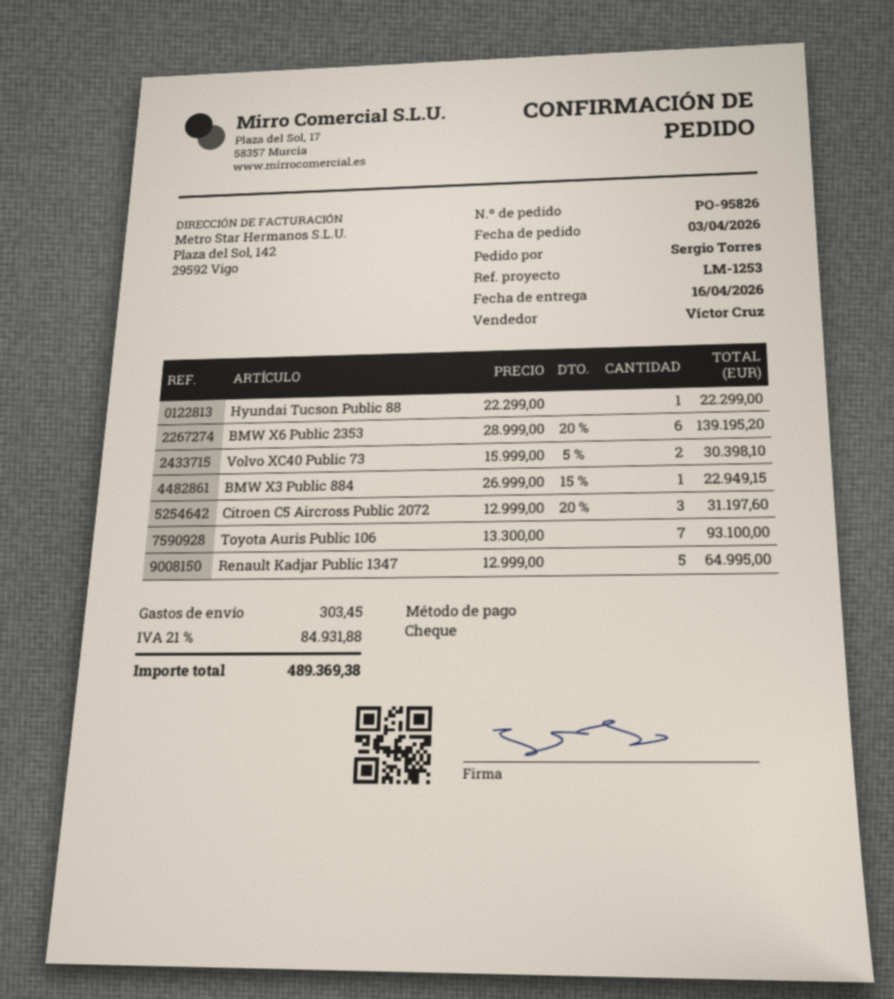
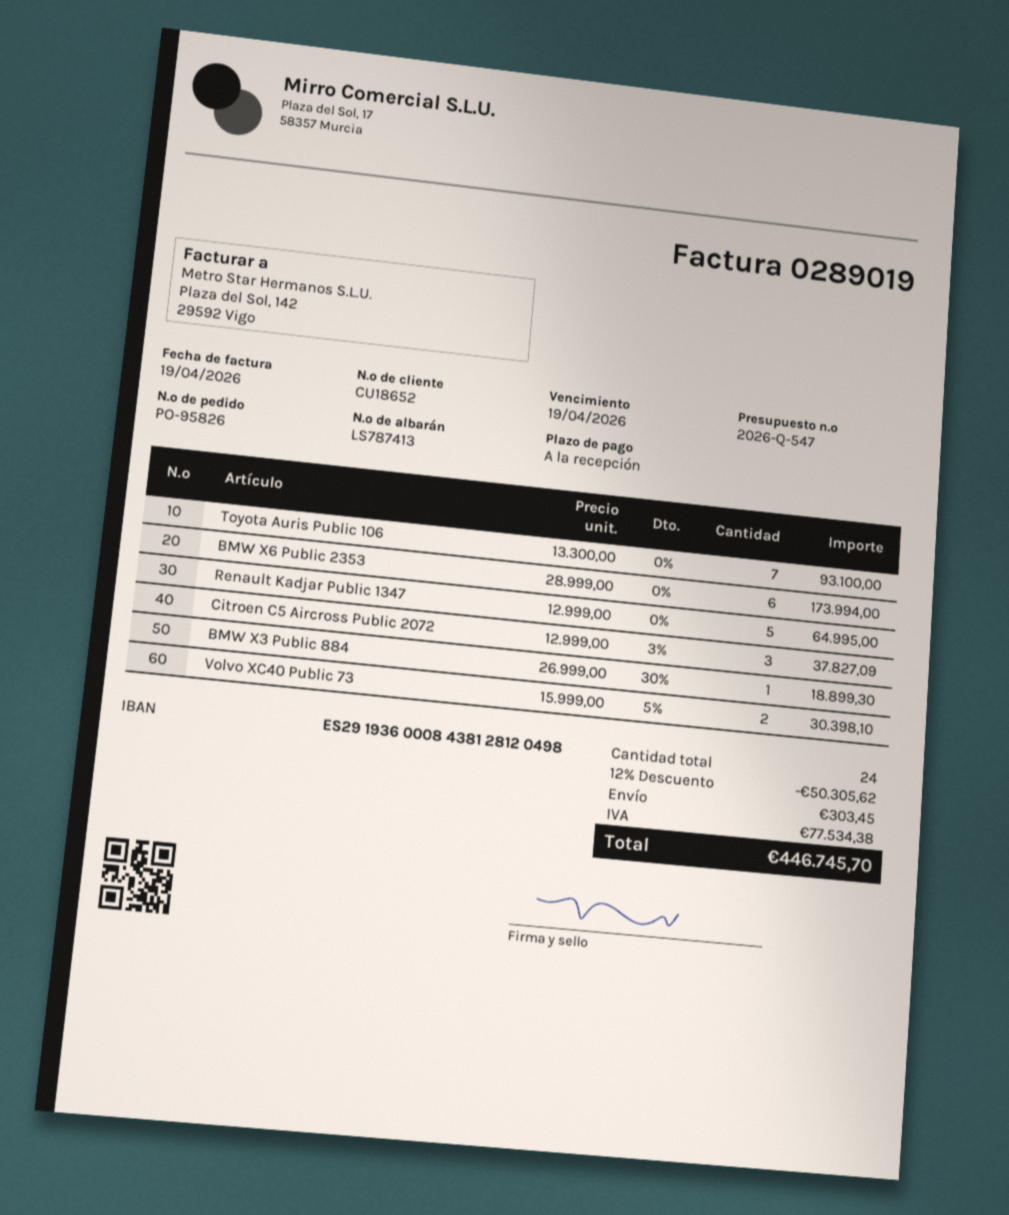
Hyundai Tucson Public 88: 1 x 22299.00 = 22299.00 -> none
BMW X6 Public 2353: 6 x 28999.00 - 20% = 139195.20 -> 6 x 28999.00 = 173994.00
BMW X3 Public 884: 1 x 26999.00 - 15% = 22949.15 -> 1 x 26999.00 - 30% = 18899.30
Citroen C5 Aircross Public 2072: 3 x 12999.00 - 20% = 31197.60 -> 3 x 12999.00 - 3% = 37827.09
discount: none -> 12% = 50305.62
tax: 84931.88 -> 77534.38
total: 489369.38 -> 446745.70

